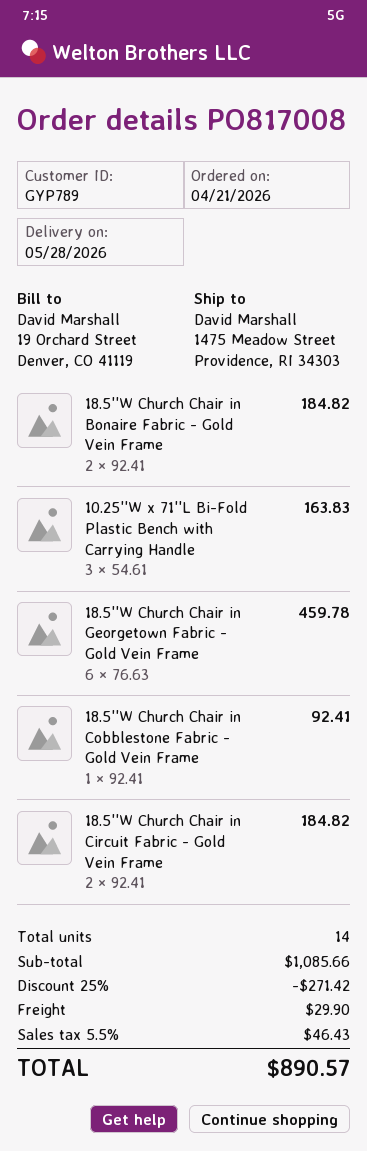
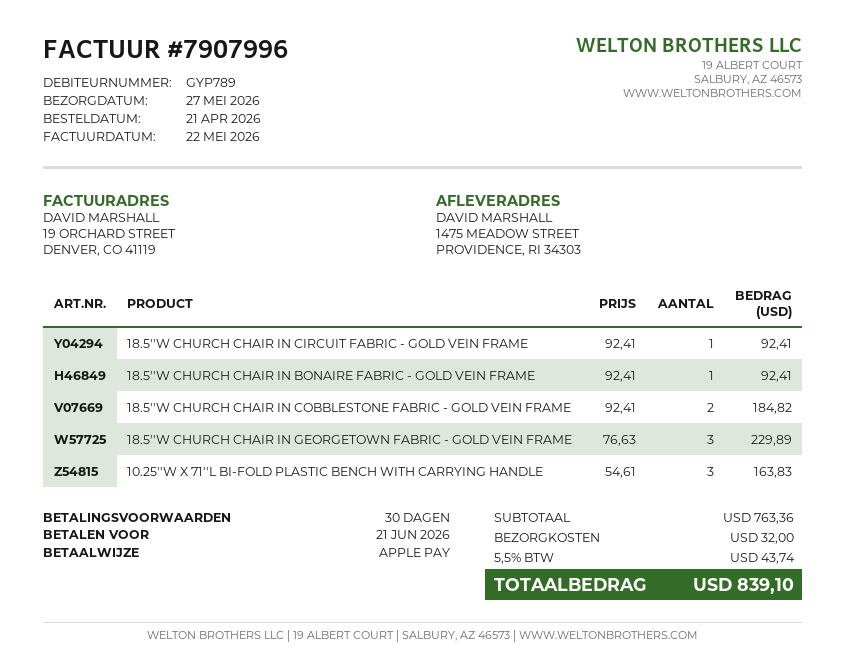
delivery date: 2026-05-28 -> 2026-05-27
18.5''W Church Chair in Bonaire Fabric - Gold Vein Frame: 2 x 92.41 = 184.82 -> 1 x 92.41 = 92.41
18.5''W Church Chair in Georgetown Fabric - Gold Vein Frame: 6 x 76.63 = 459.78 -> 3 x 76.63 = 229.89
18.5''W Church Chair in Cobblestone Fabric - Gold Vein Frame: 1 x 92.41 = 92.41 -> 2 x 92.41 = 184.82
18.5''W Church Chair in Circuit Fabric - Gold Vein Frame: 2 x 92.41 = 184.82 -> 1 x 92.41 = 92.41
subtotal: 1085.66 -> 763.36
discount: 25% = 271.42 -> none
shipping: 29.90 -> 32.00
tax: 5.5% = 46.43 -> 5.5% = 43.74
total: 890.57 -> 839.10

